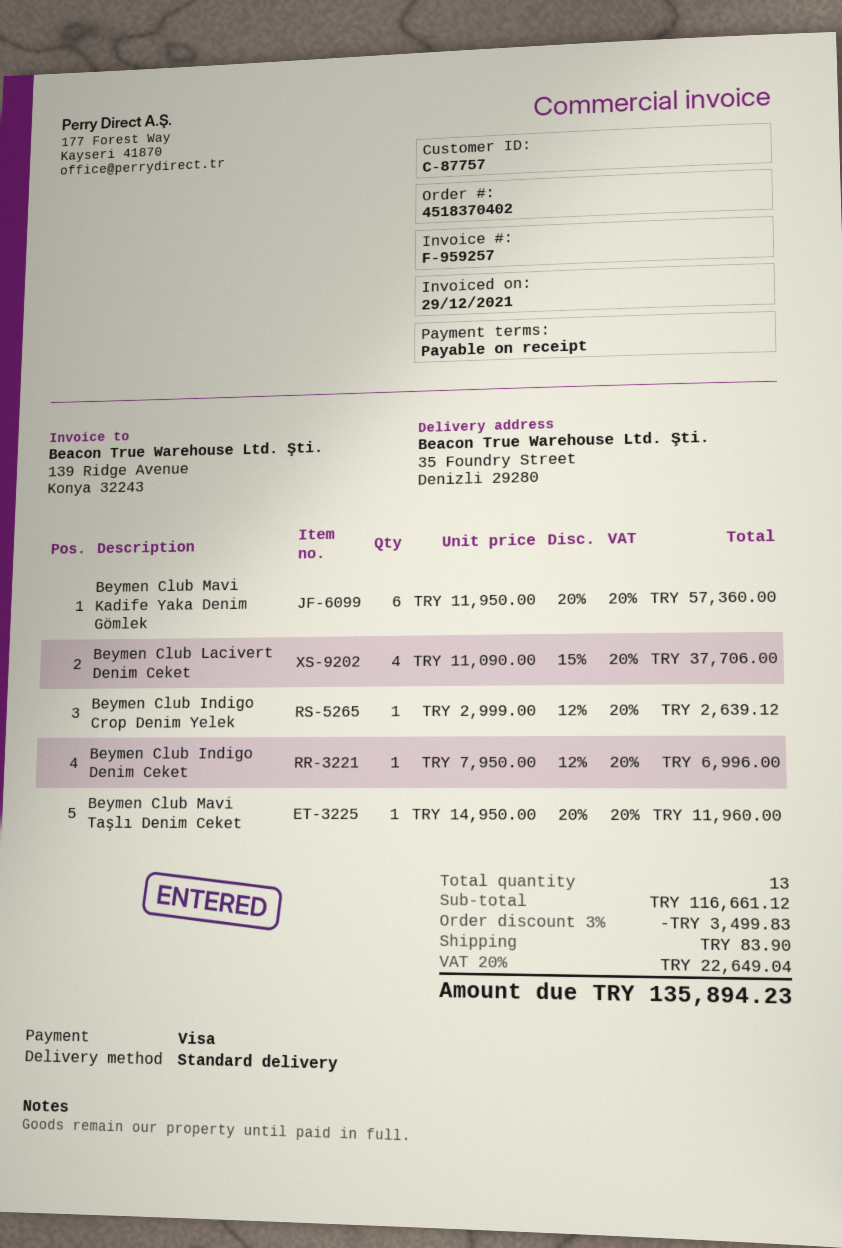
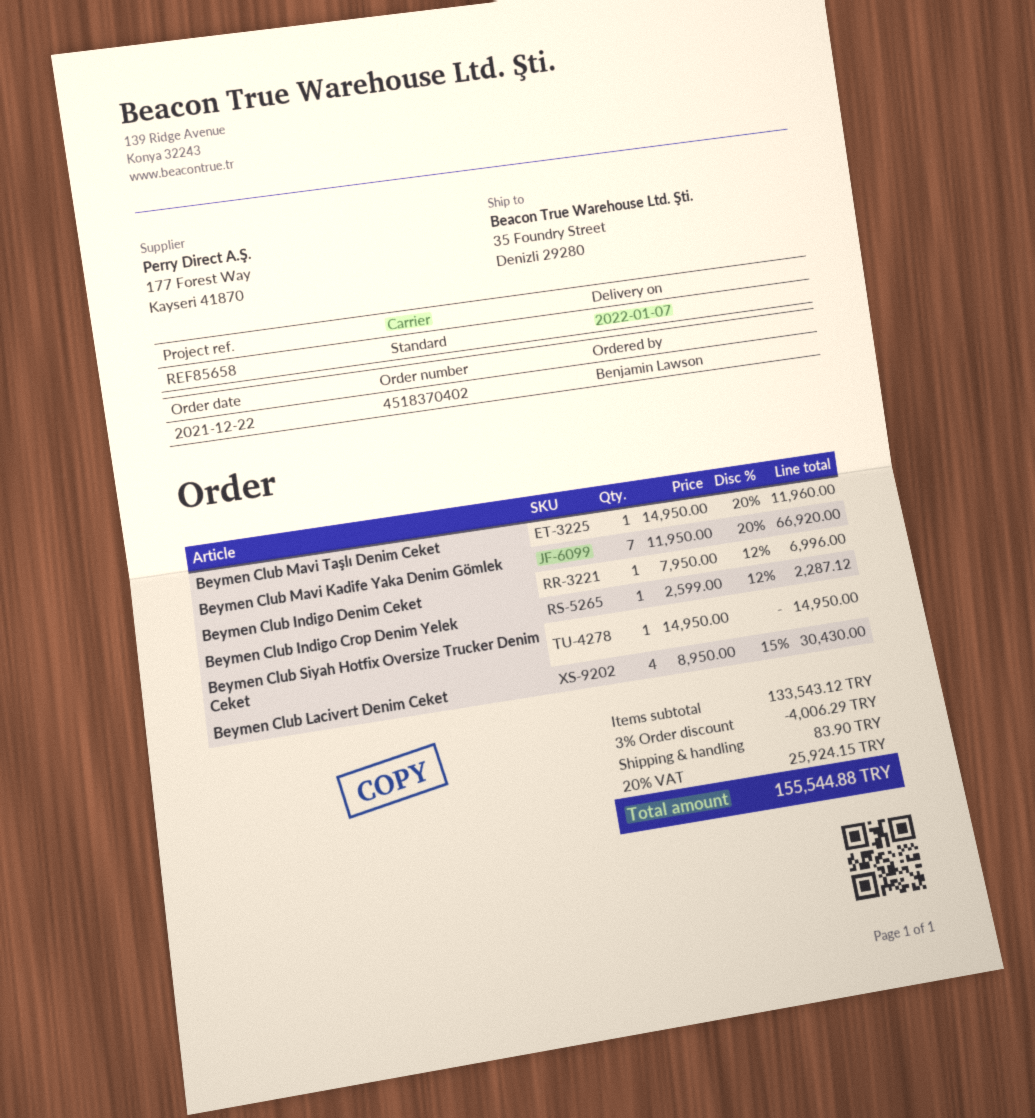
Beymen Club Mavi Kadife Yaka Denim Gömlek: 6 x 11950.00 - 20% = 57360.00 -> 7 x 11950.00 - 20% = 66920.00
Beymen Club Lacivert Denim Ceket: 4 x 11090.00 - 15% = 37706.00 -> 4 x 8950.00 - 15% = 30430.00
Beymen Club Indigo Crop Denim Yelek: 1 x 2999.00 - 12% = 2639.12 -> 1 x 2599.00 - 12% = 2287.12
Beymen Club Siyah Hotfix Oversize Trucker Denim Ceket: none -> 1 x 14950.00 = 14950.00
subtotal: 116661.12 -> 133543.12
discount: 3% = 3499.83 -> 3% = 4006.29
tax: 20% = 22649.04 -> 20% = 25924.15
total: 135894.23 -> 155544.88

